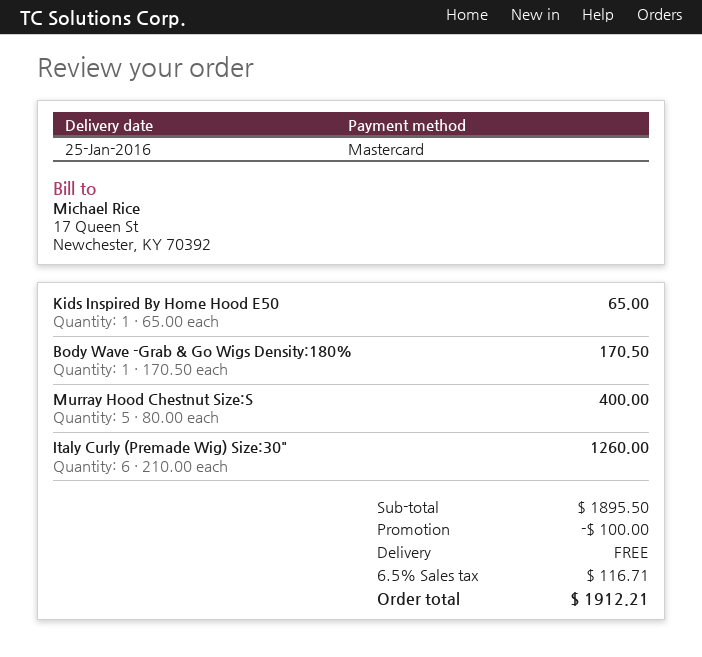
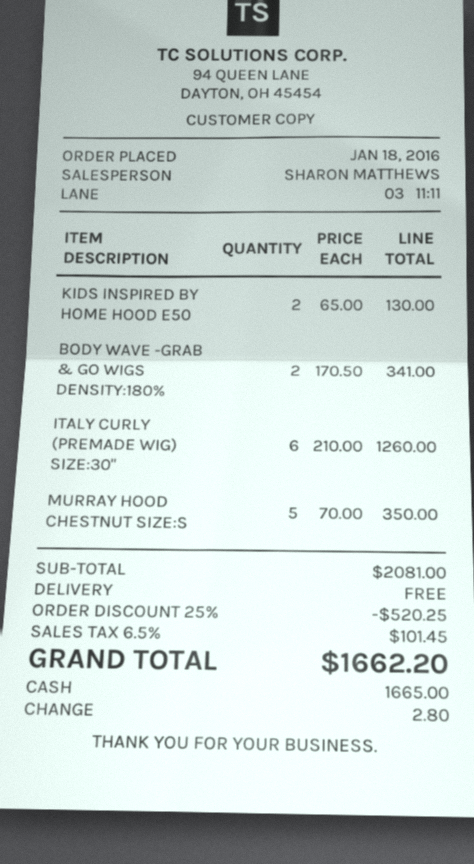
payment method: Mastercard -> cash
Kids Inspired By Home Hood E50: 1 x 65.00 = 65.00 -> 2 x 65.00 = 130.00
Body Wave -Grab & Go Wigs Density:180%: 1 x 170.50 = 170.50 -> 2 x 170.50 = 341.00
Murray Hood Chestnut Size:S: 5 x 80.00 = 400.00 -> 5 x 70.00 = 350.00
subtotal: 1895.50 -> 2081.00
discount: 100.00 -> 520.25
tax: 6.5% = 116.71 -> 6.5% = 101.45
total: 1912.21 -> 1662.20

